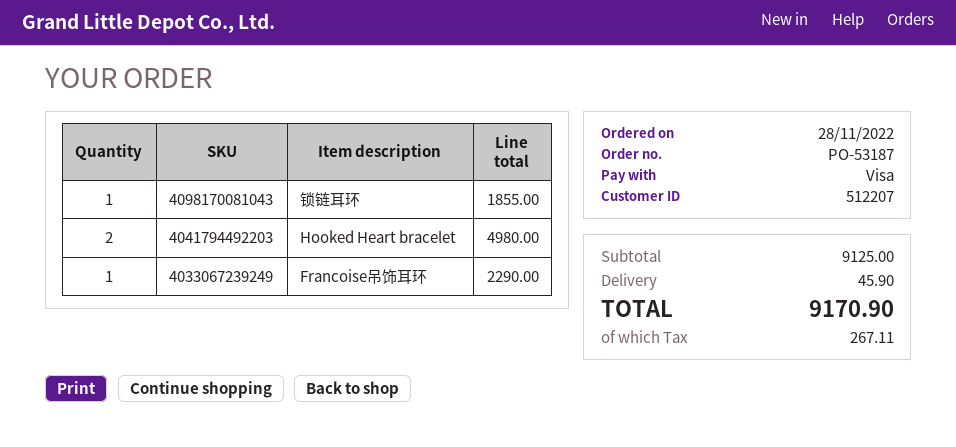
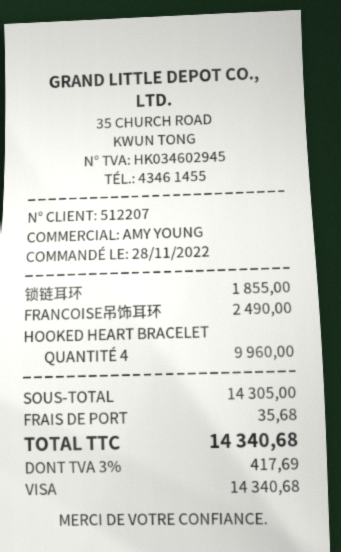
Hooked Heart bracelet: 2 for 4980.00 -> 4 for 9960.00
Francoise吊饰耳环: 1 for 2290.00 -> 1 for 2490.00
subtotal: 9125.00 -> 14305.00
shipping: 45.90 -> 35.68
tax: 267.11 -> 417.69
total: 9170.90 -> 14340.68

